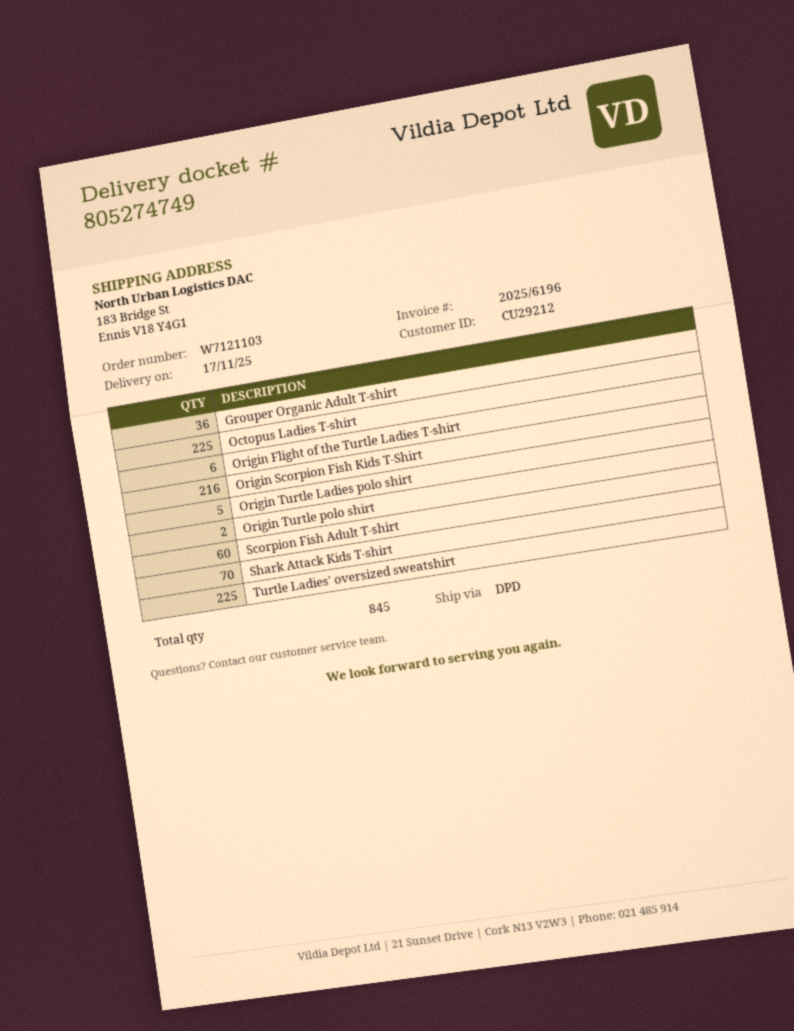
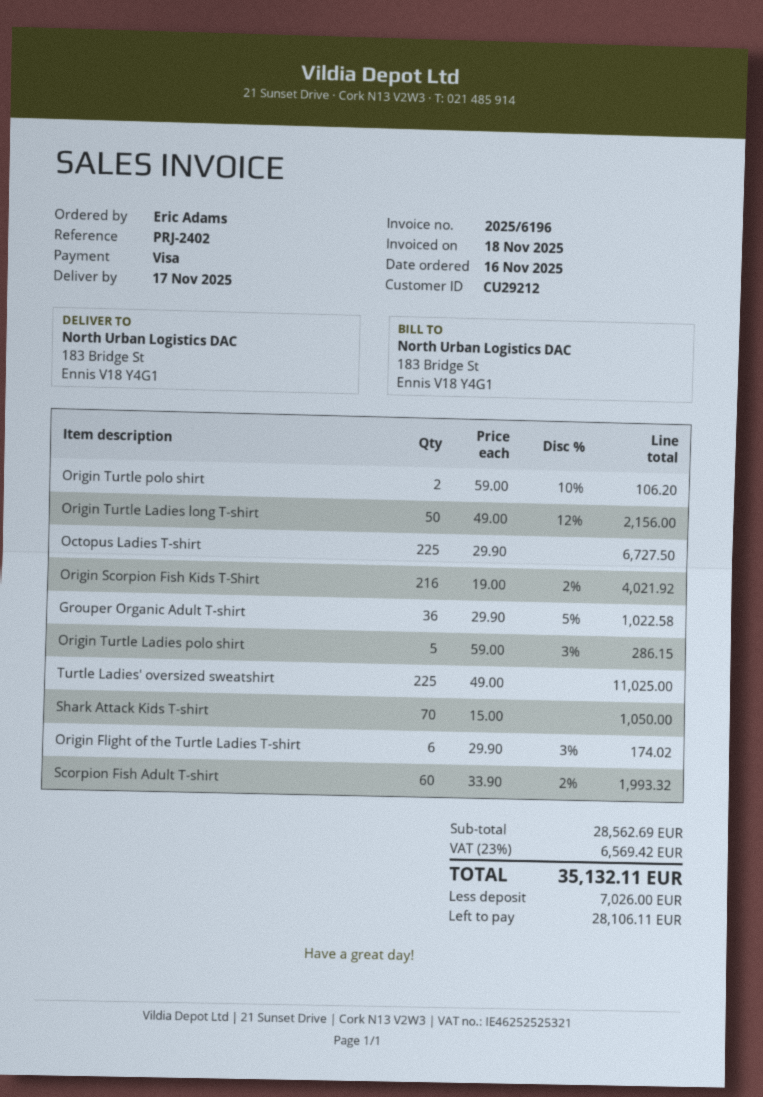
Origin Turtle Ladies long T-shirt: none -> 50

